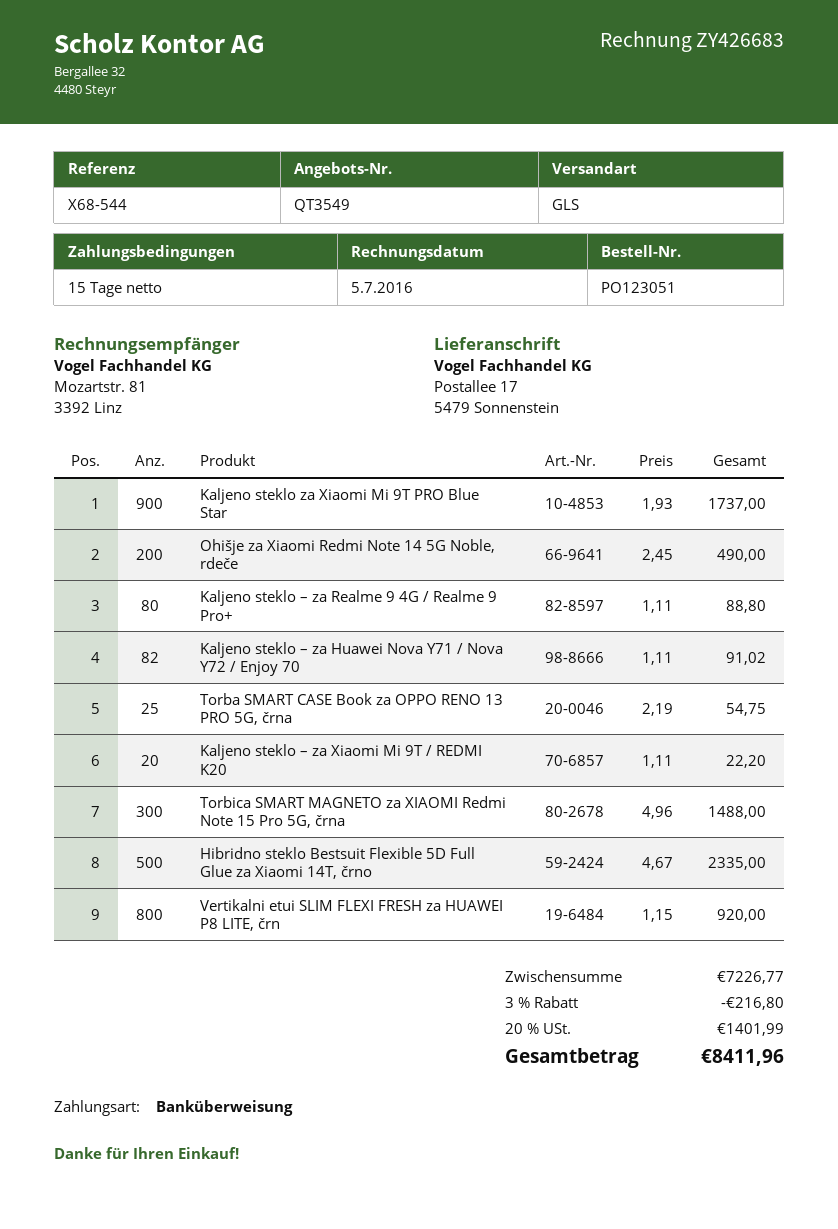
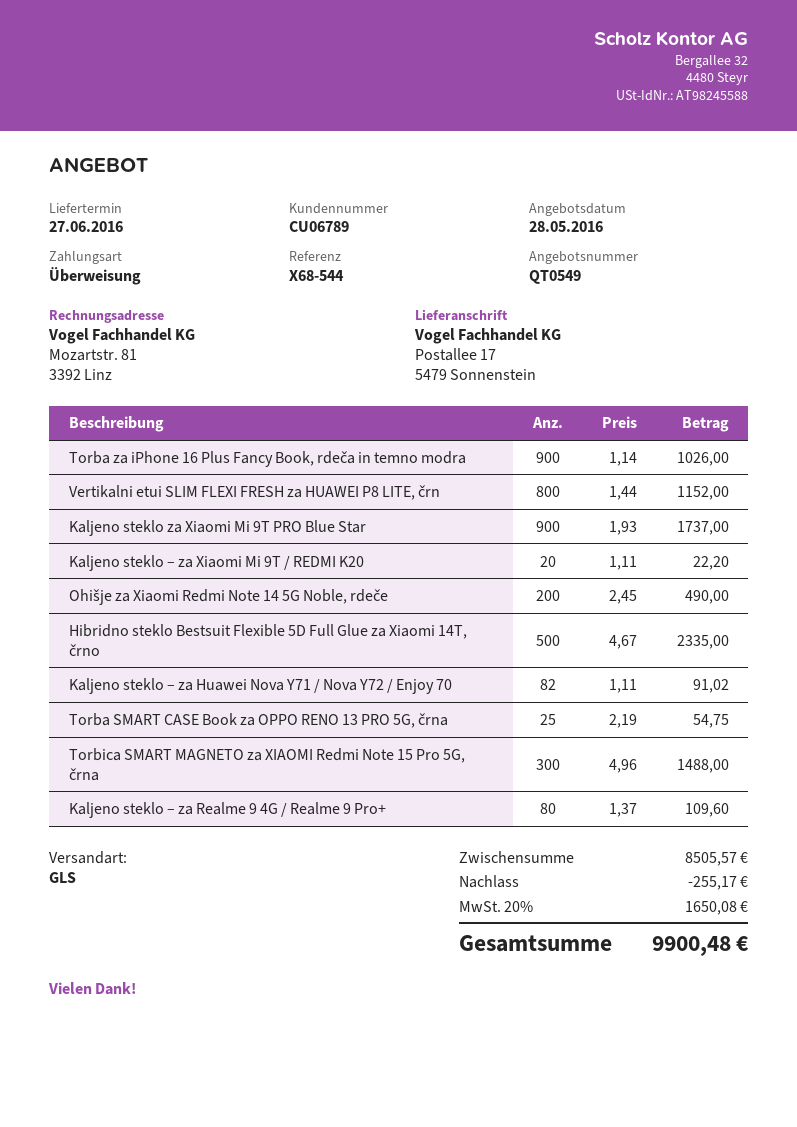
quote number: QT3549 -> QT0549
Kaljeno steklo – za Realme 9 4G / Realme 9 Pro+: 80 x 1.11 = 88.80 -> 80 x 1.37 = 109.60
Vertikalni etui SLIM FLEXI FRESH za HUAWEI P8 LITE, črn: 800 x 1.15 = 920.00 -> 800 x 1.44 = 1152.00
Torba za iPhone 16 Plus Fancy Book, rdeča in temno modra: none -> 900 x 1.14 = 1026.00
subtotal: 7226.77 -> 8505.57
discount: 216.80 -> 255.17
tax: 20% = 1401.99 -> 20% = 1650.08
total: 8411.96 -> 9900.48

